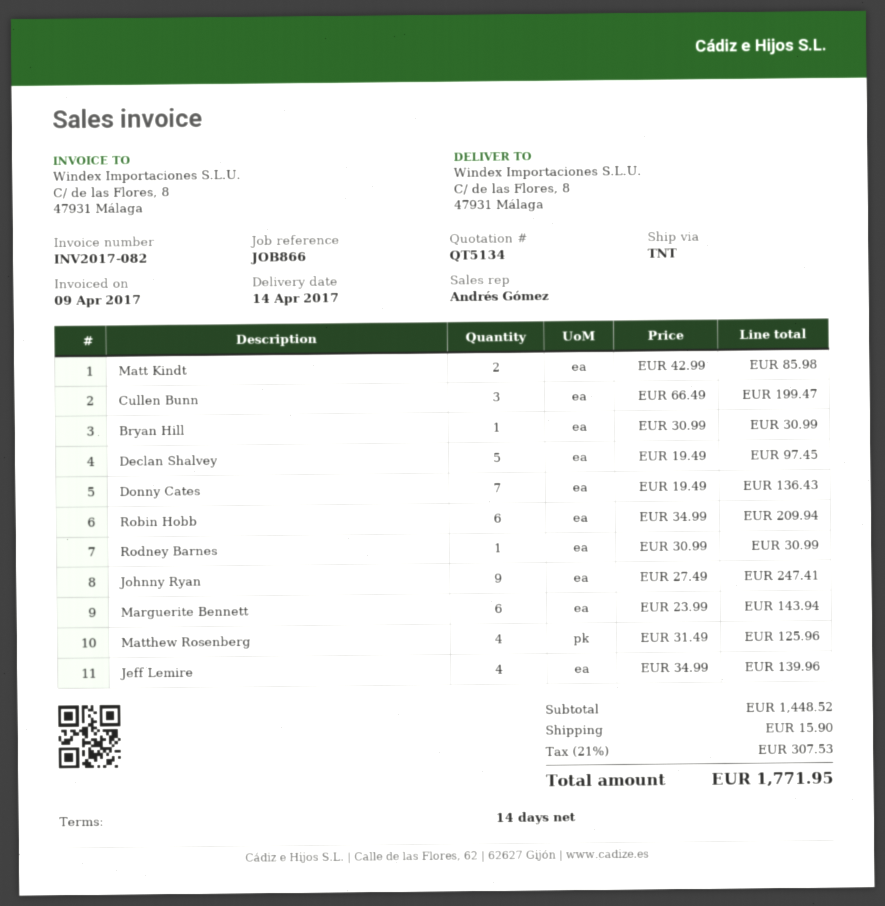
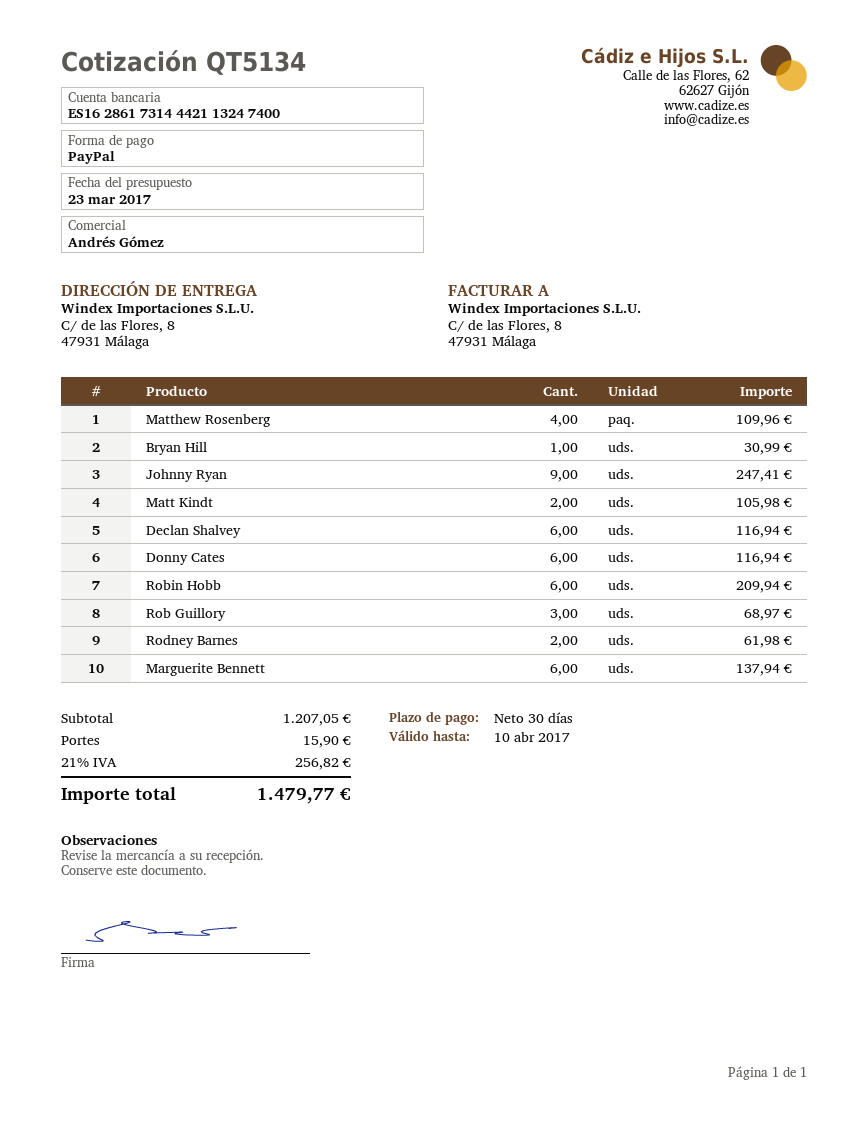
payment terms: 14 days -> 30 days
Matt Kindt: 2 for 85.98 -> 2 for 105.98
Cullen Bunn: 3 for 199.47 -> none
Declan Shalvey: 5 for 97.45 -> 6 for 116.94
Donny Cates: 7 for 136.43 -> 6 for 116.94
Rodney Barnes: 1 for 30.99 -> 2 for 61.98
Marguerite Bennett: 6 for 143.94 -> 6 for 137.94
Matthew Rosenberg: 4 for 125.96 -> 4 for 109.96
Jeff Lemire: 4 for 139.96 -> none
Rob Guillory: none -> 3 for 68.97
subtotal: 1448.52 -> 1207.05
tax: 21% = 307.53 -> 21% = 256.82
total: 1771.95 -> 1479.77

